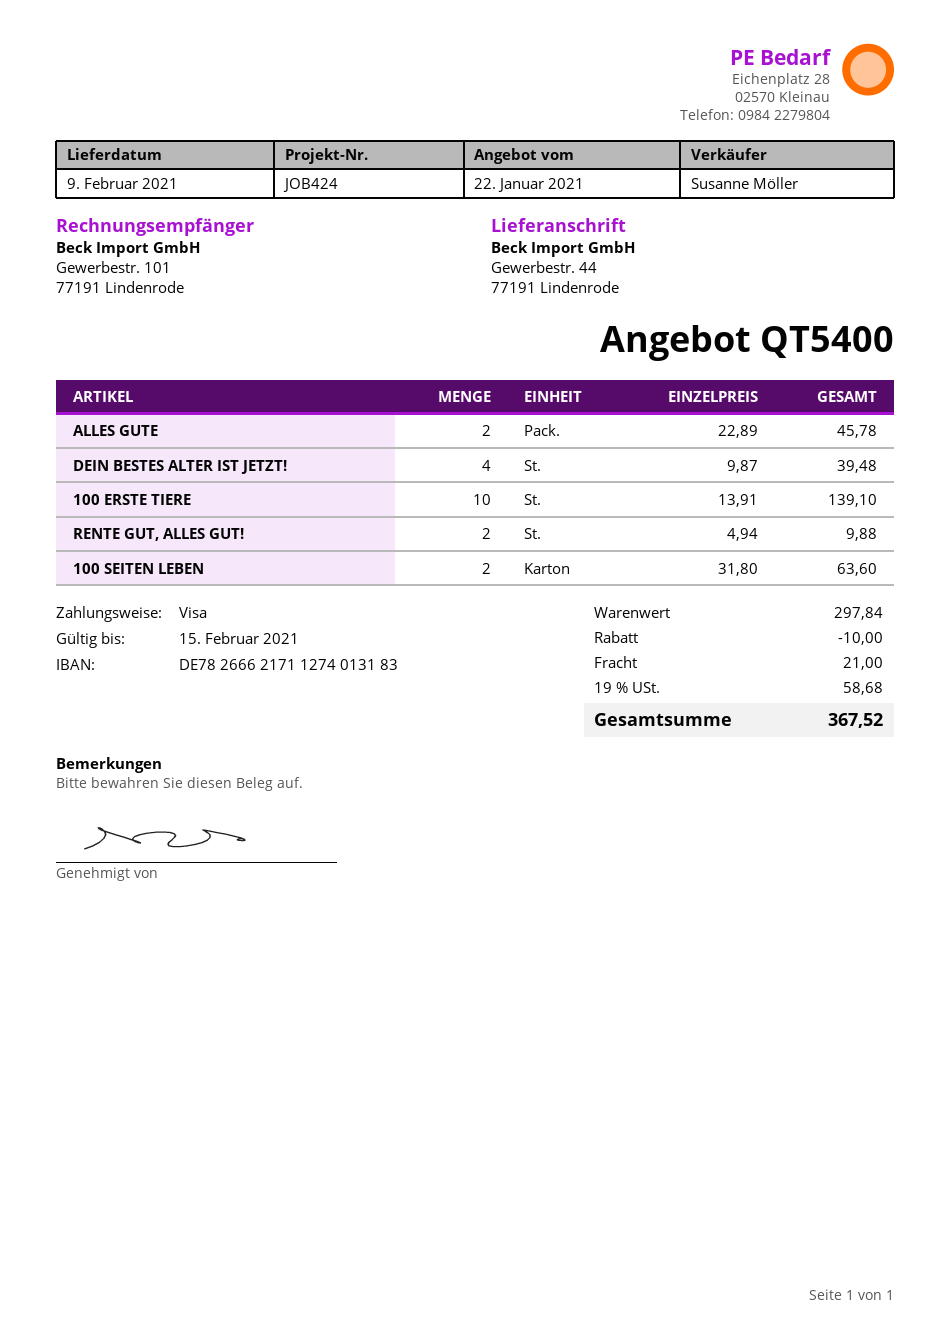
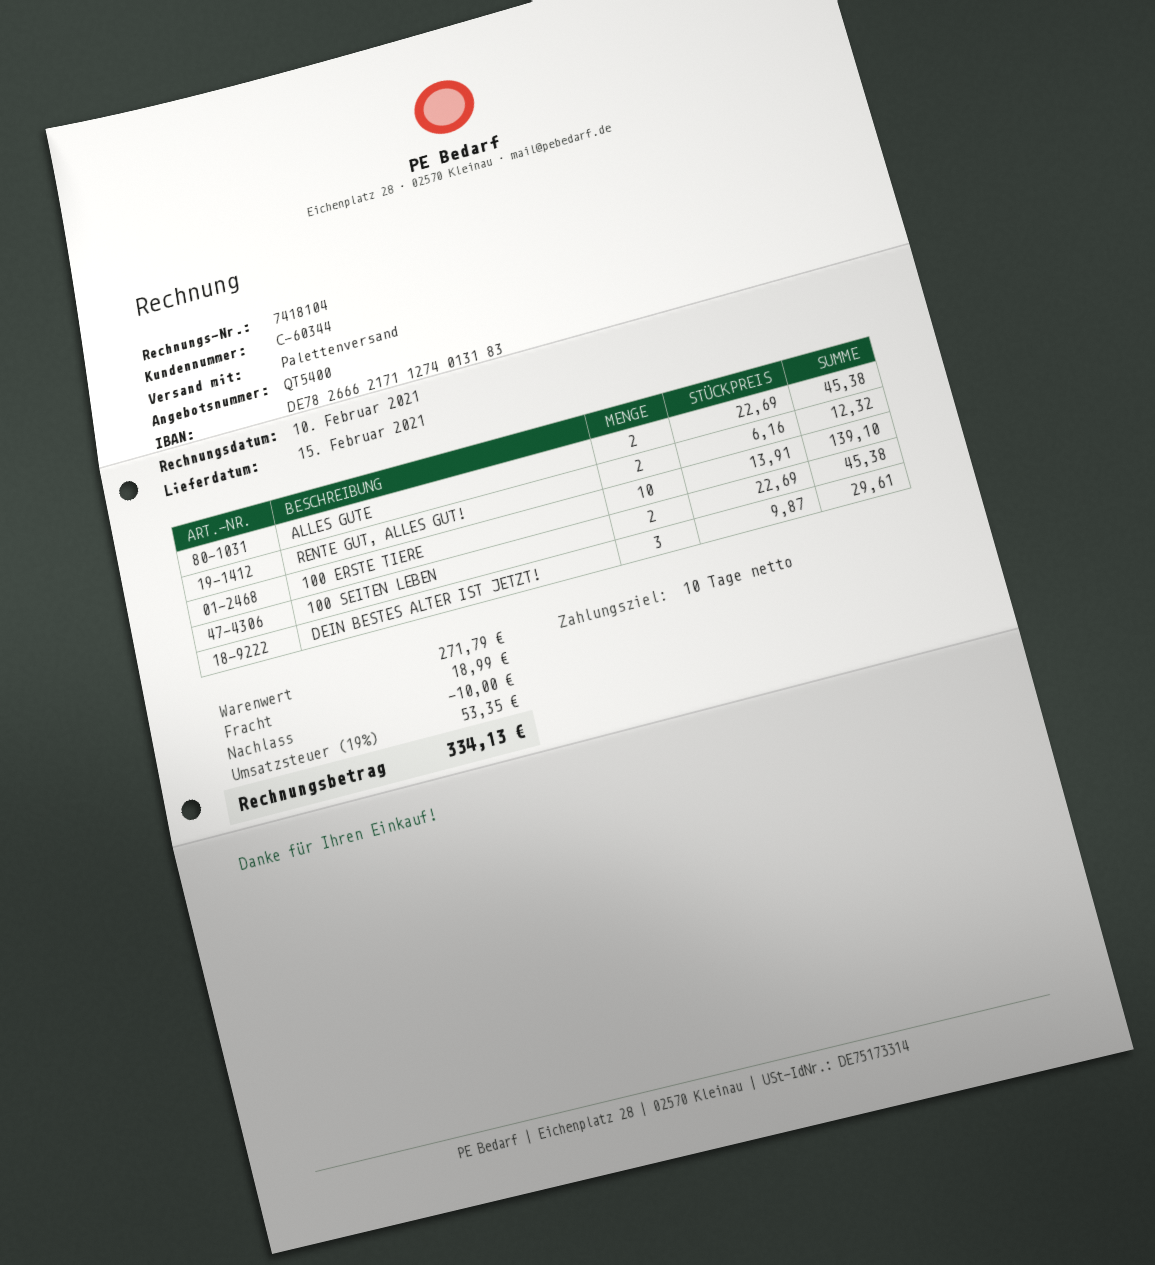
delivery date: 2021-02-09 -> 2021-02-15
ALLES GUTE: 2 x 22.89 = 45.78 -> 2 x 22.69 = 45.38
DEIN BESTES ALTER IST JETZT!: 4 x 9.87 = 39.48 -> 3 x 9.87 = 29.61
RENTE GUT, ALLES GUT!: 2 x 4.94 = 9.88 -> 2 x 6.16 = 12.32
100 SEITEN LEBEN: 2 x 31.80 = 63.60 -> 2 x 22.69 = 45.38
subtotal: 297.84 -> 271.79
shipping: 21.00 -> 18.99
tax: 19% = 58.68 -> 19% = 53.35
total: 367.52 -> 334.13

